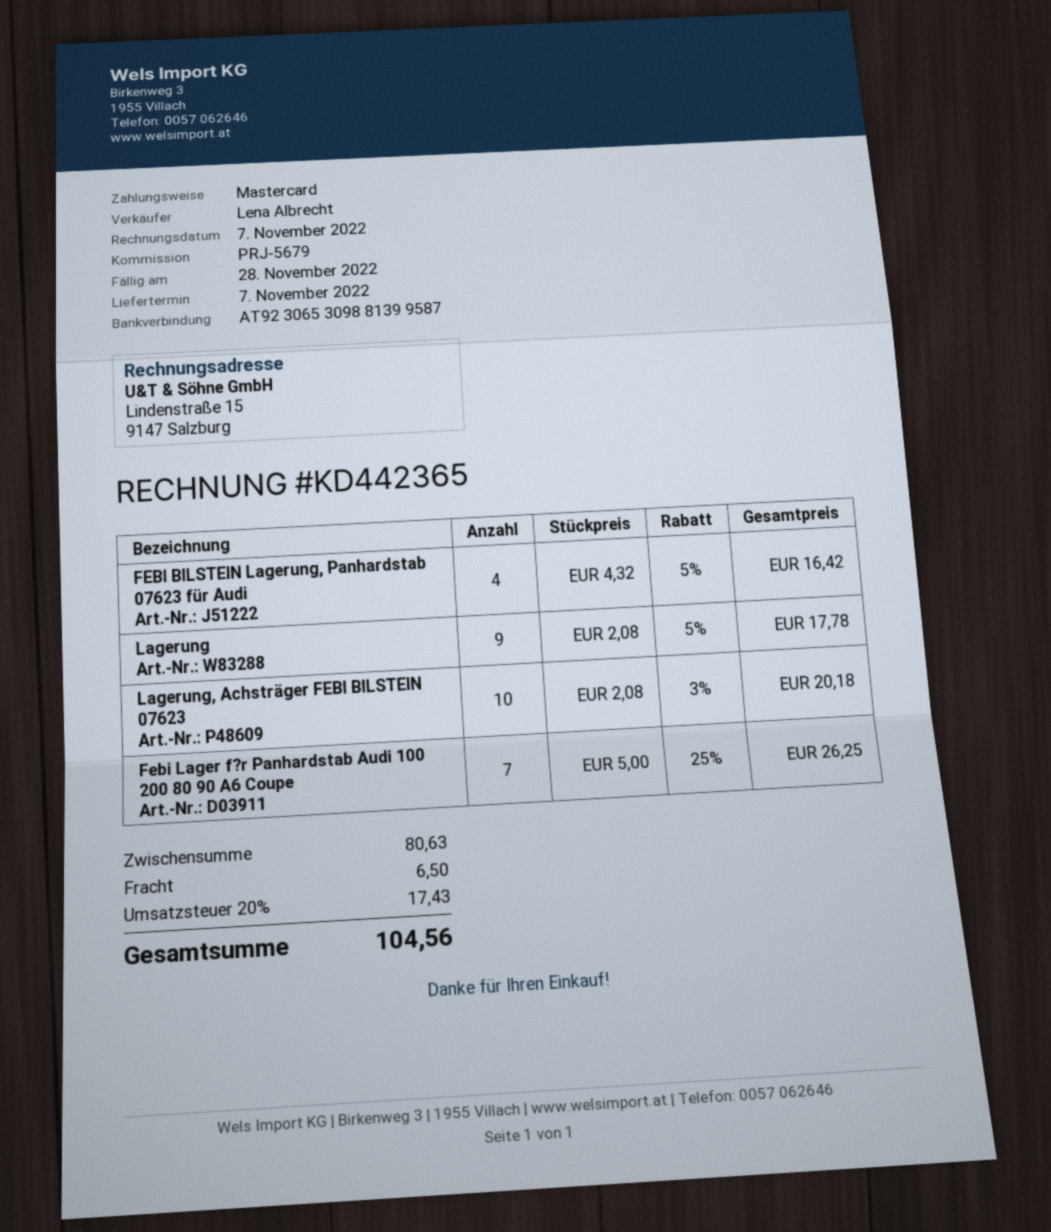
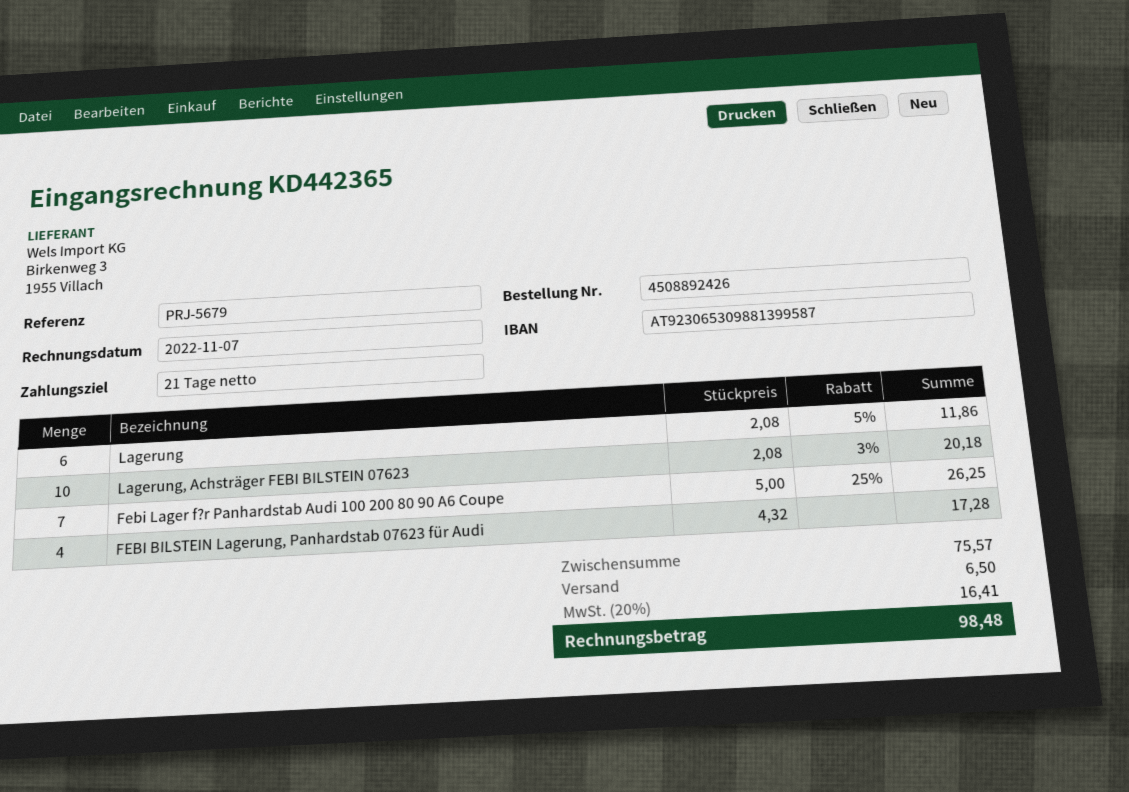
FEBI BILSTEIN Lagerung, Panhardstab 07623 für Audi: 4 x 4.32 - 5% = 16.42 -> 4 x 4.32 = 17.28
Lagerung: 9 x 2.08 - 5% = 17.78 -> 6 x 2.08 - 5% = 11.86
subtotal: 80.63 -> 75.57
tax: 20% = 17.43 -> 20% = 16.41
total: 104.56 -> 98.48

